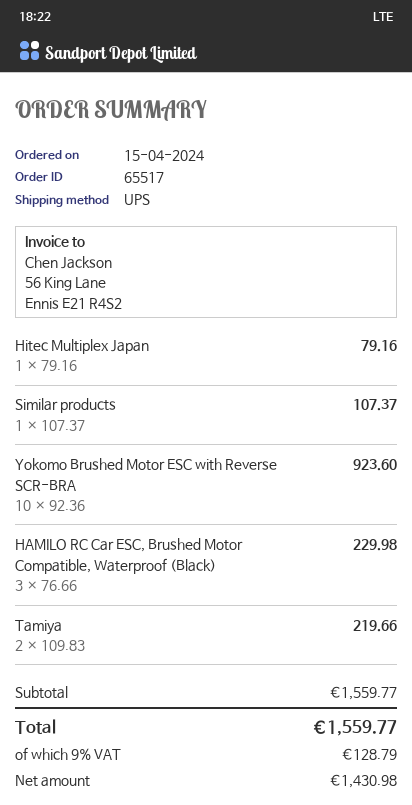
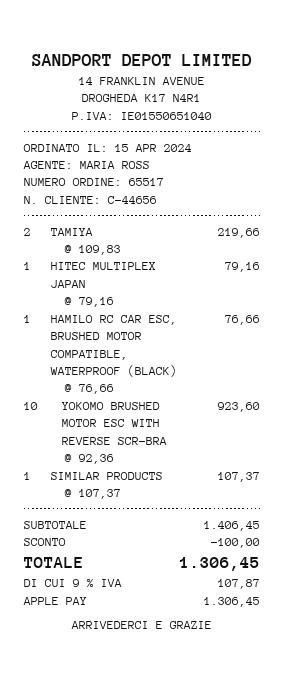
HAMILO RC Car ESC, Brushed Motor Compatible, Waterproof (Black): 3 x 76.66 = 229.98 -> 1 x 76.66 = 76.66
subtotal: 1559.77 -> 1406.45
discount: none -> 100.00
tax: 9% = 128.79 -> 9% = 107.87
total: 1559.77 -> 1306.45

